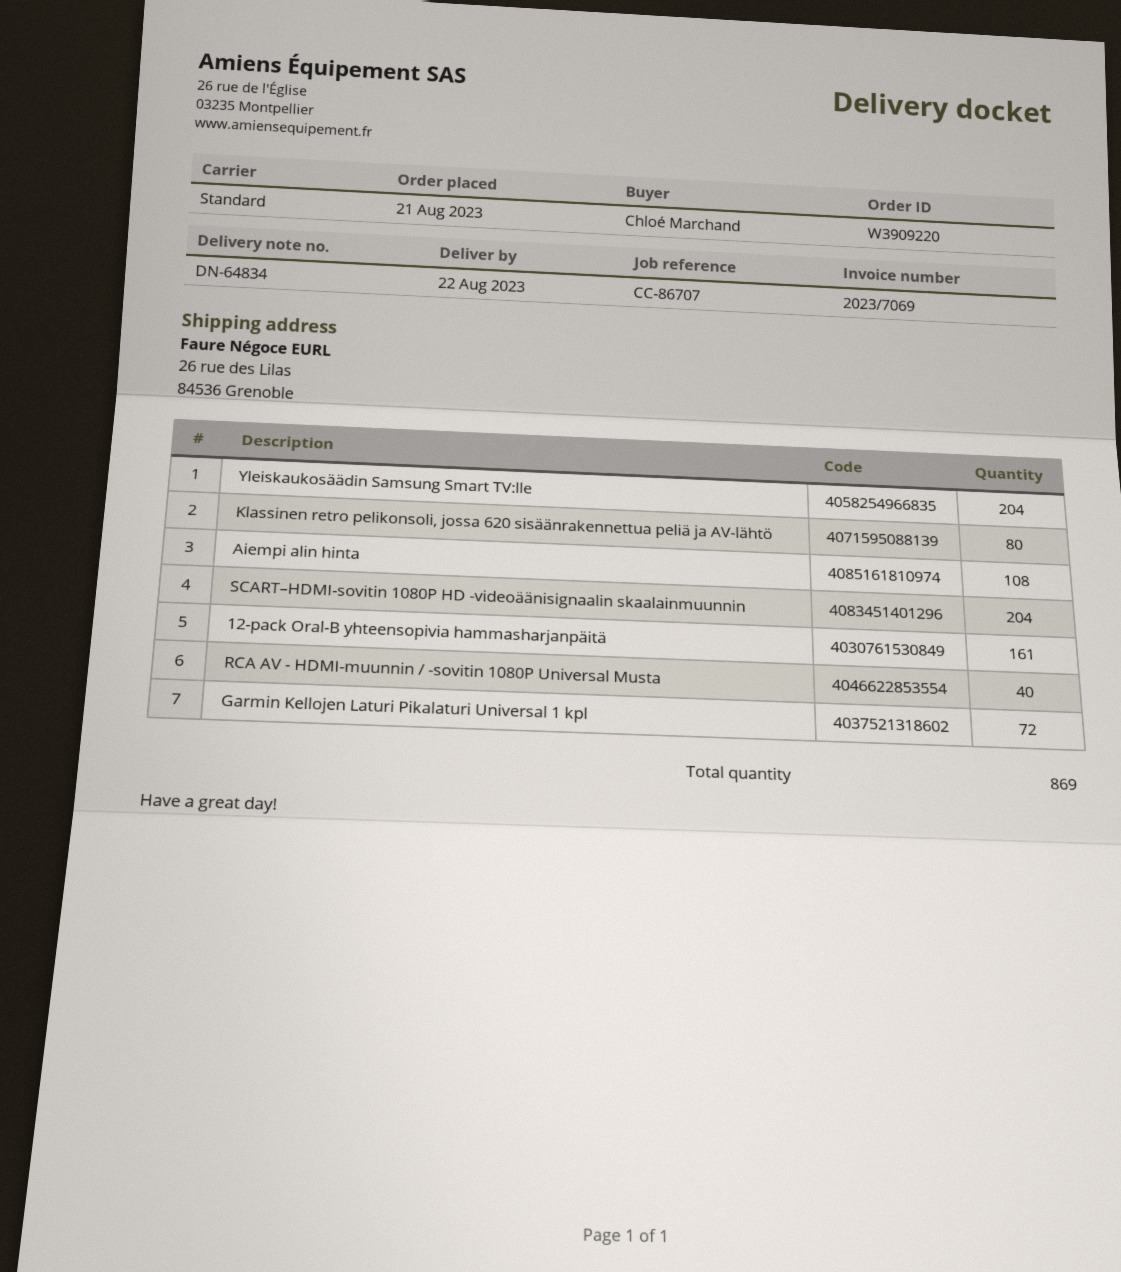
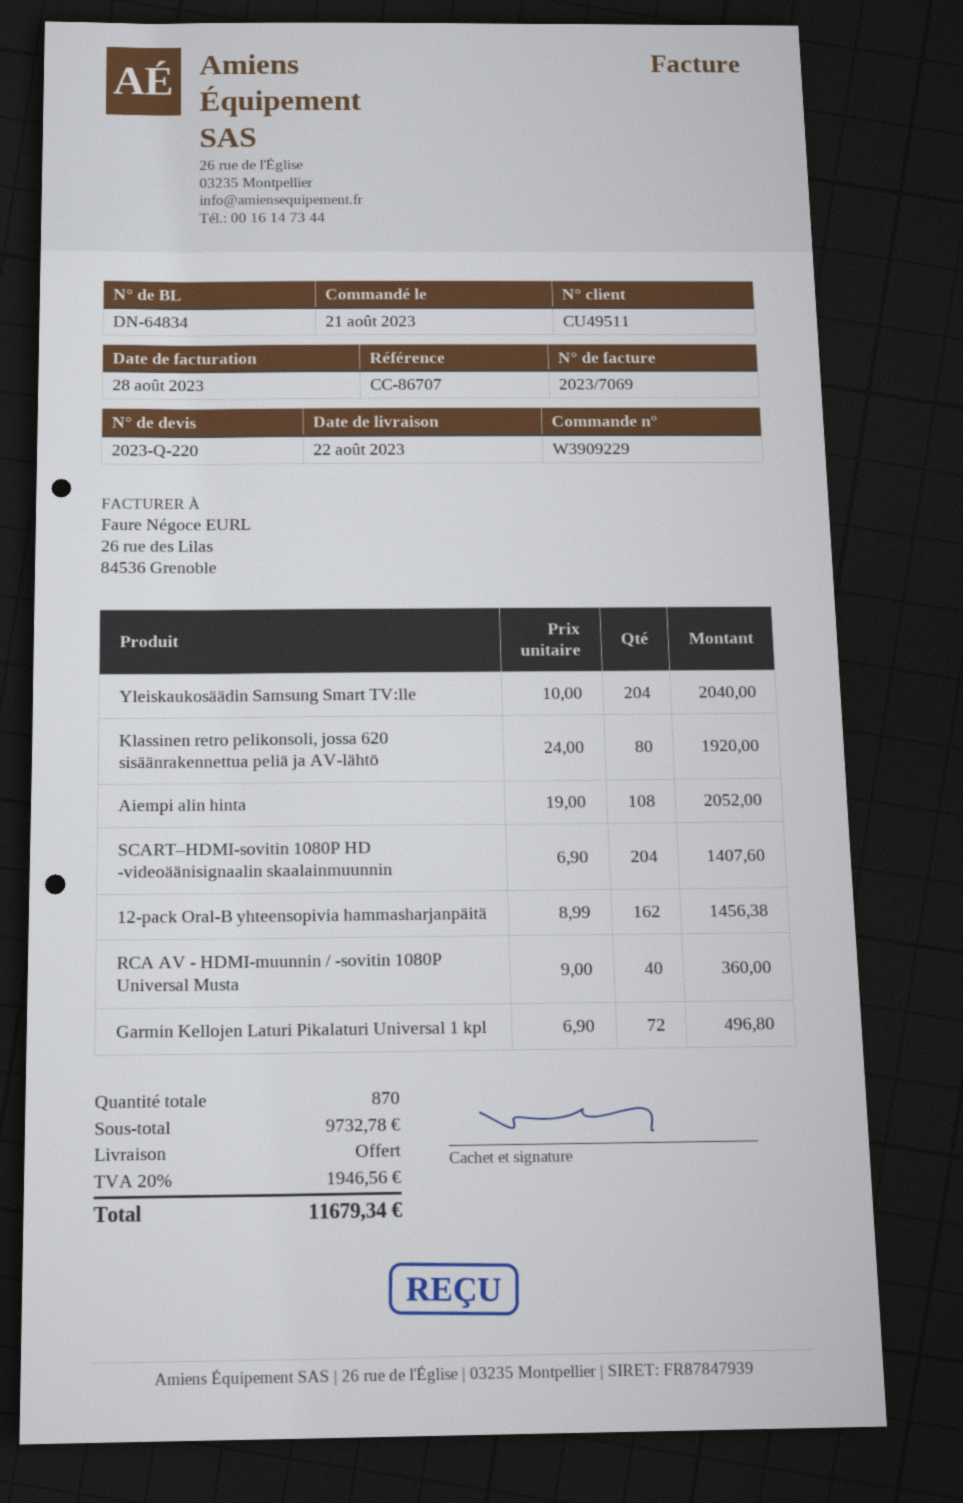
order number: W3909220 -> W3909229
12-pack Oral-B yhteensopivia hammasharjanpäitä: 161 -> 162
total quantity: 869 -> 870

